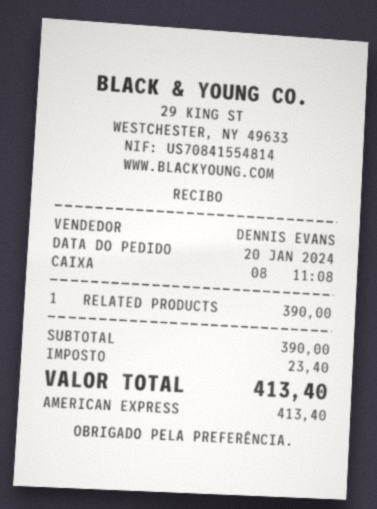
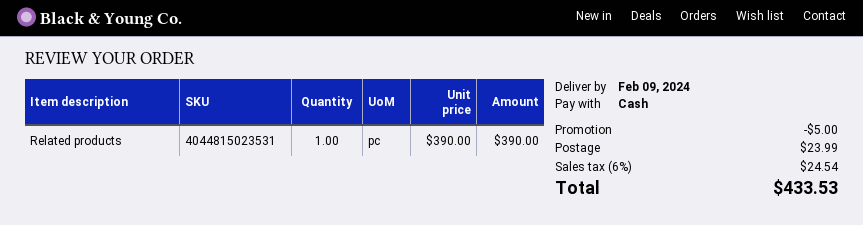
payment method: American Express -> cash
discount: none -> 5.00
shipping: none -> 23.99
tax: 23.40 -> 24.54
total: 413.40 -> 433.53

